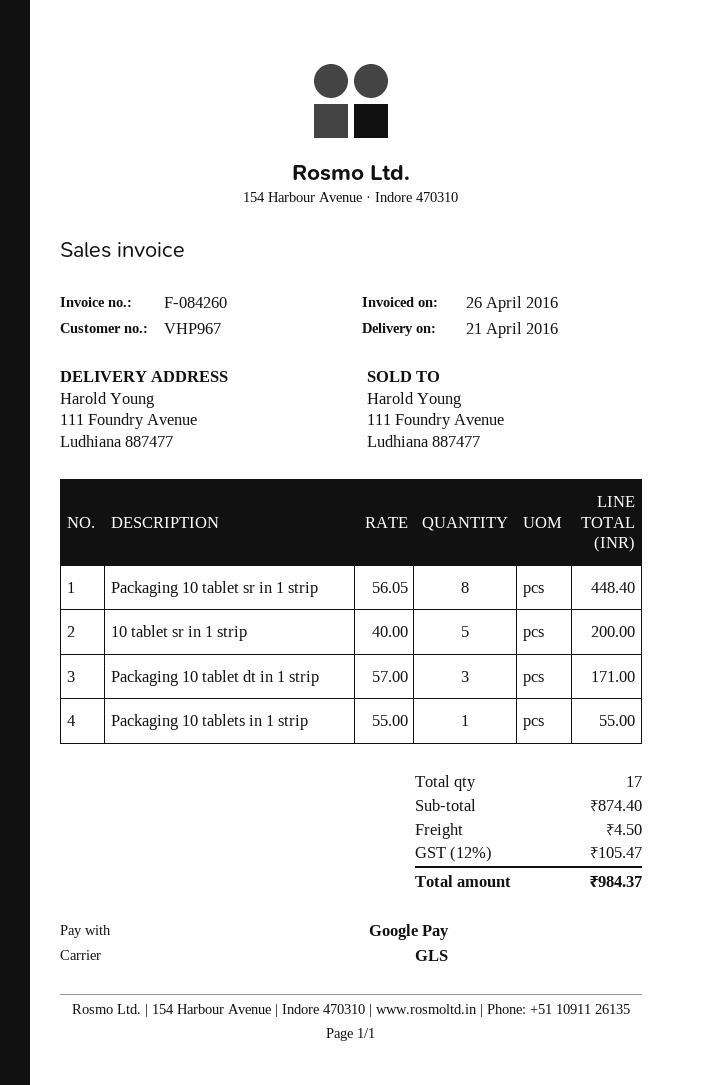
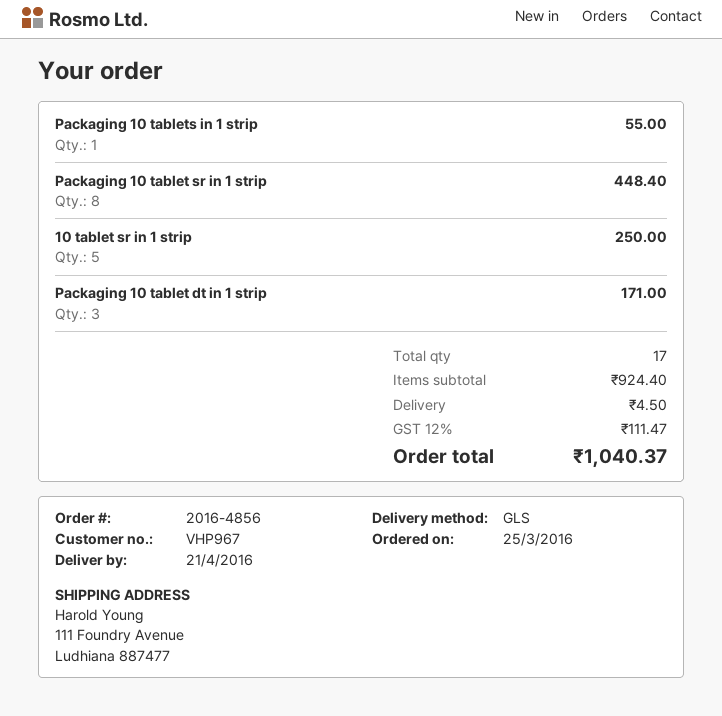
10 tablet sr in 1 strip: 5 for 200.00 -> 5 for 250.00
subtotal: 874.40 -> 924.40
tax: 12% = 105.47 -> 12% = 111.47
total: 984.37 -> 1040.37

